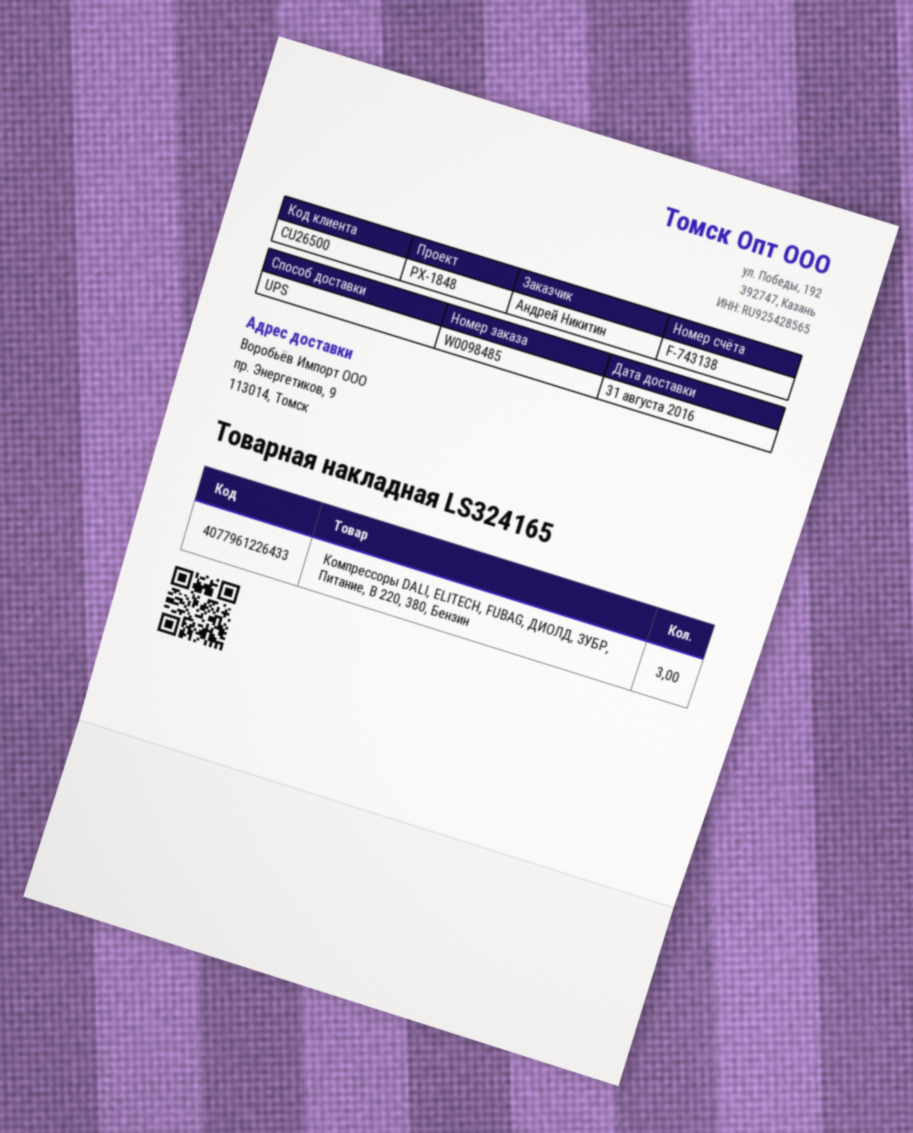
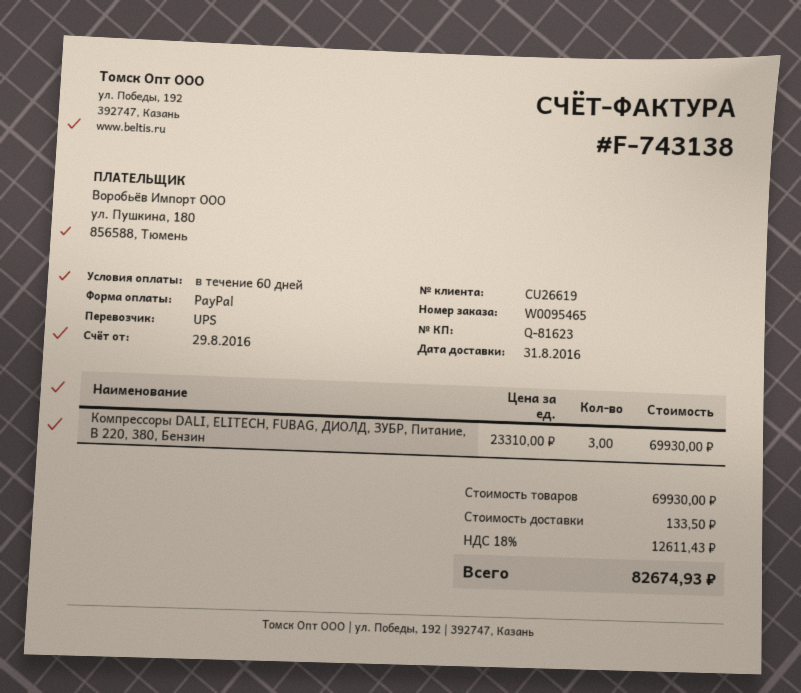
order number: W0098485 -> W0095465
customer number: CU26500 -> CU26619

